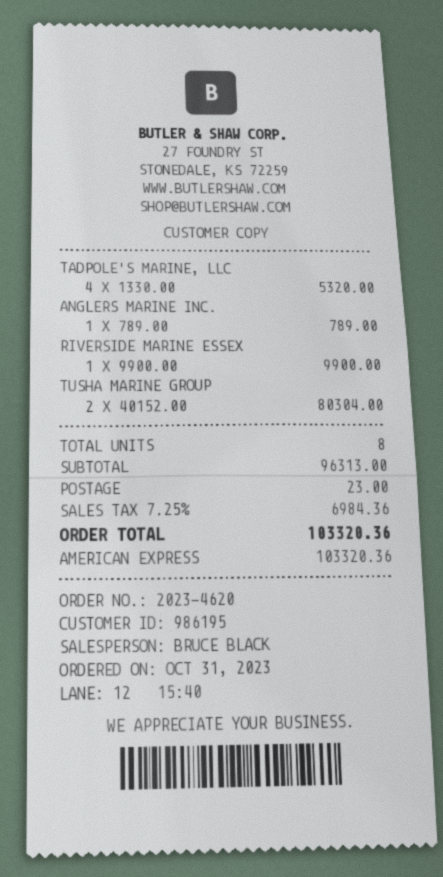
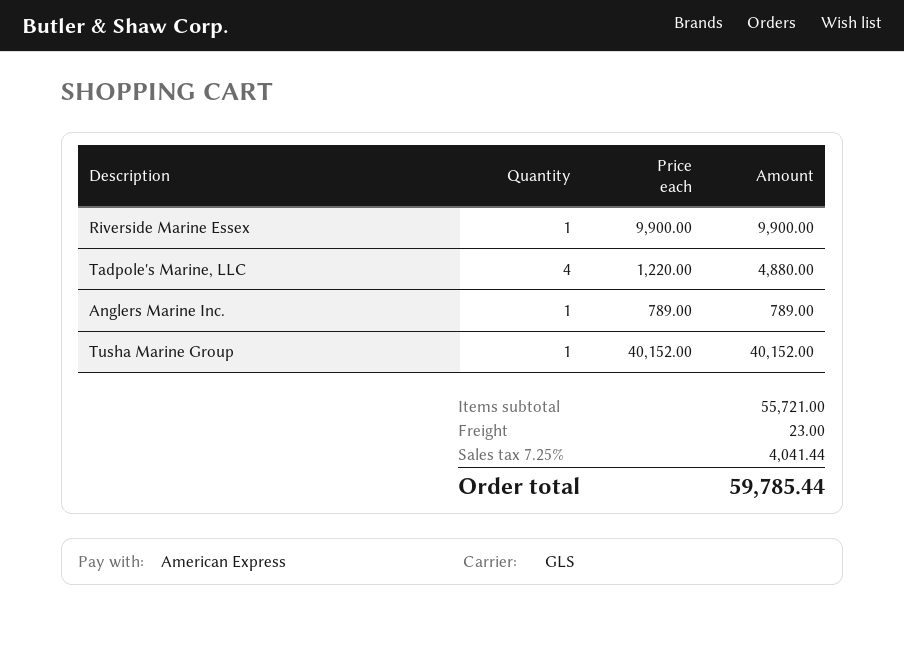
TADPOLE'S MARINE, LLC: 4 x 1330.00 = 5320.00 -> 4 x 1220.00 = 4880.00
TUSHA MARINE GROUP: 2 x 40152.00 = 80304.00 -> 1 x 40152.00 = 40152.00
subtotal: 96313.00 -> 55721.00
tax: 7.25% = 6984.36 -> 7.25% = 4041.44
total: 103320.36 -> 59785.44

